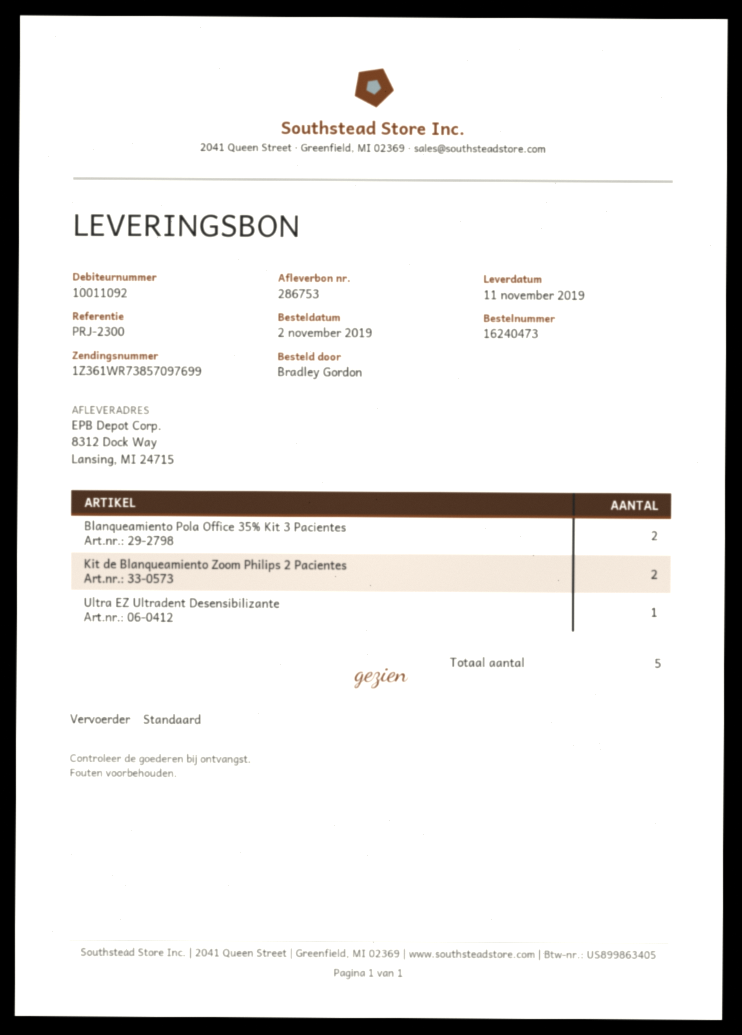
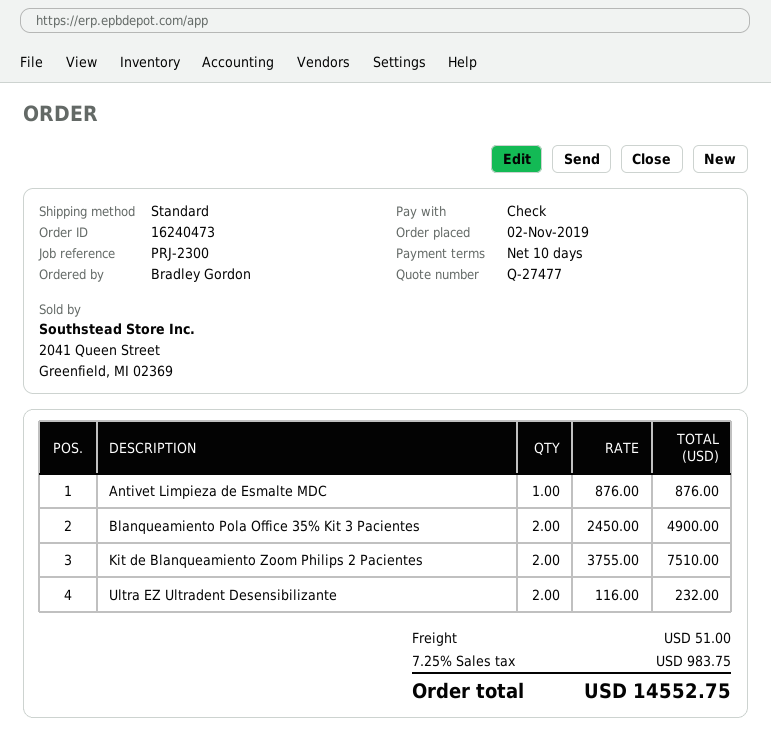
Ultra EZ Ultradent Desensibilizante: 1 -> 2
Antivet Limpieza de Esmalte MDC: none -> 1

